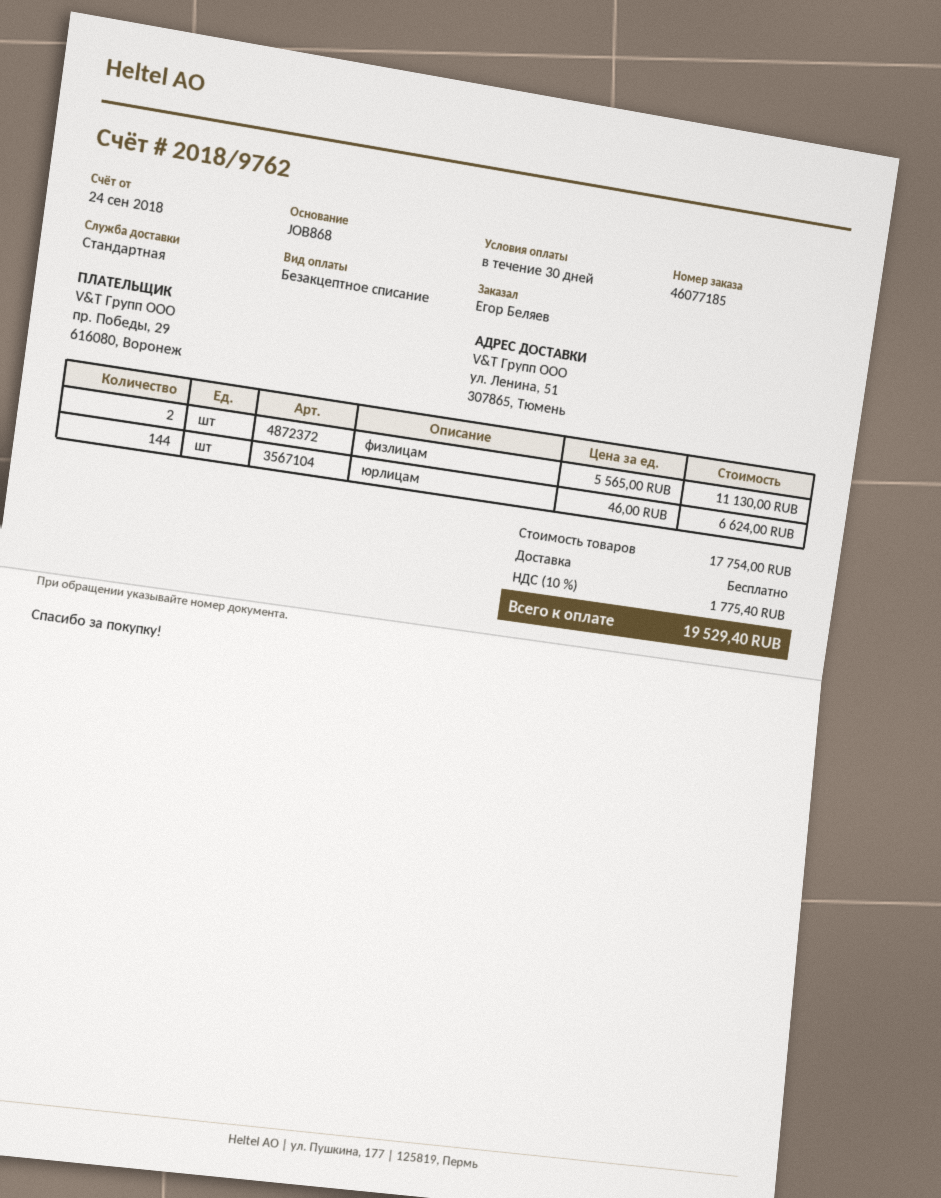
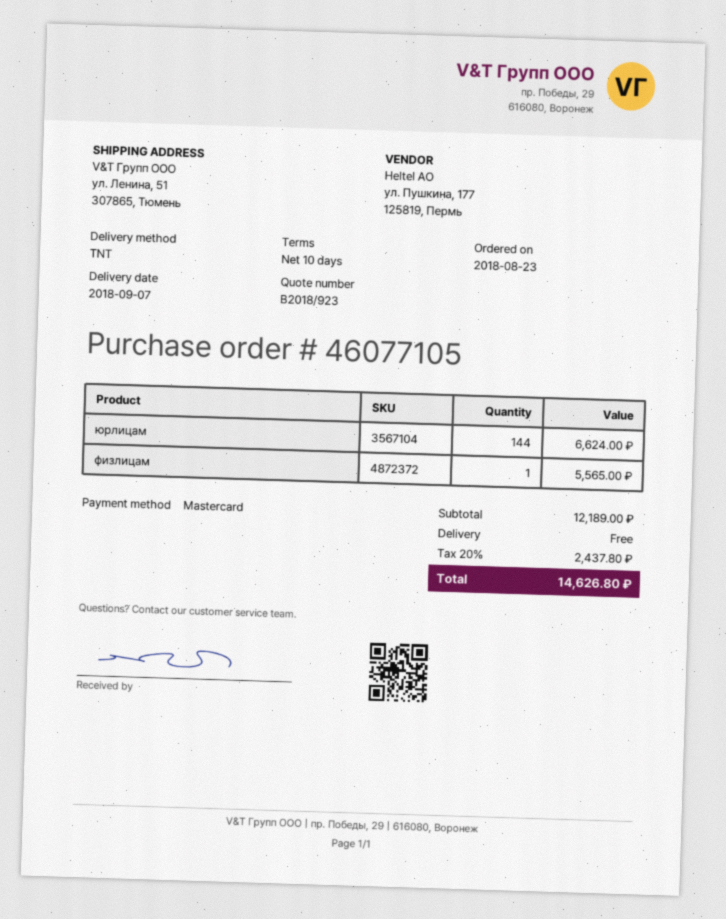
order number: 46077185 -> 46077105
payment terms: 30 days -> 10 days
payment method: direct debit -> Mastercard
shipping method: standard -> TNT
физлицам: 2 for 11130.00 -> 1 for 5565.00
subtotal: 17754.00 -> 12189.00
tax: 10% = 1775.40 -> 20% = 2437.80
total: 19529.40 -> 14626.80

